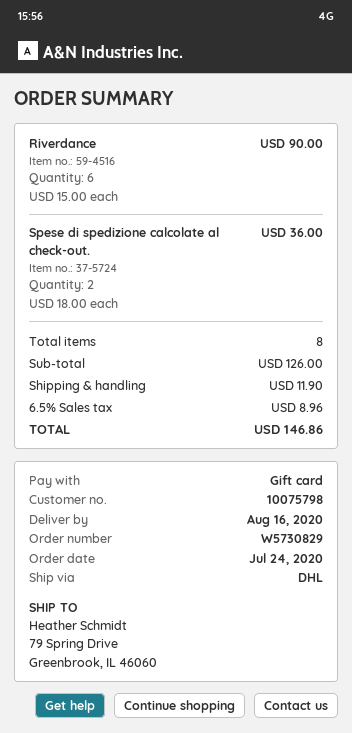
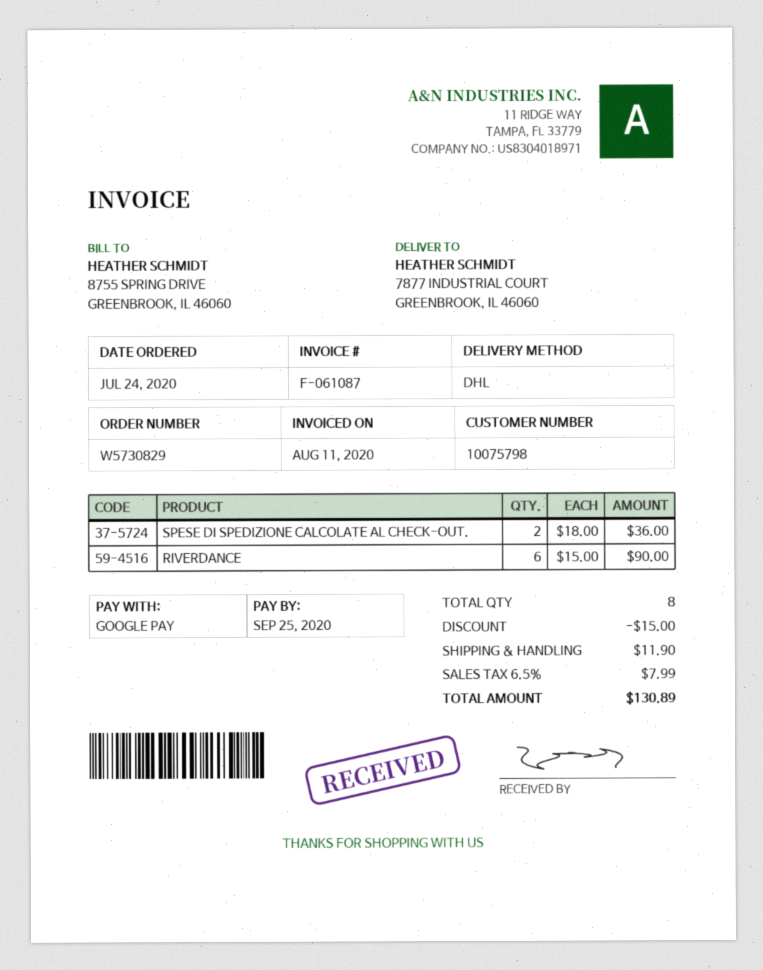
payment method: gift card -> Google Pay
ship to: 79 Spring Drive, Greenbrook, IL 46060 -> 7877 INDUSTRIAL COURT, GREENBROOK, IL 46060
discount: none -> 15.00
tax: 6.5% = 8.96 -> 6.5% = 7.99
total: 146.86 -> 130.89

